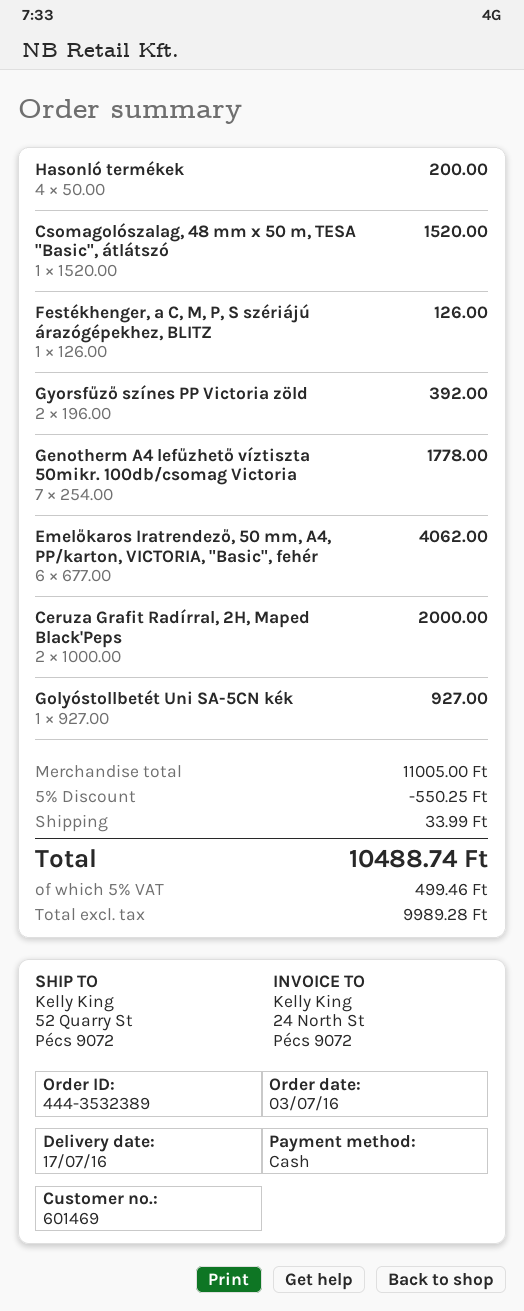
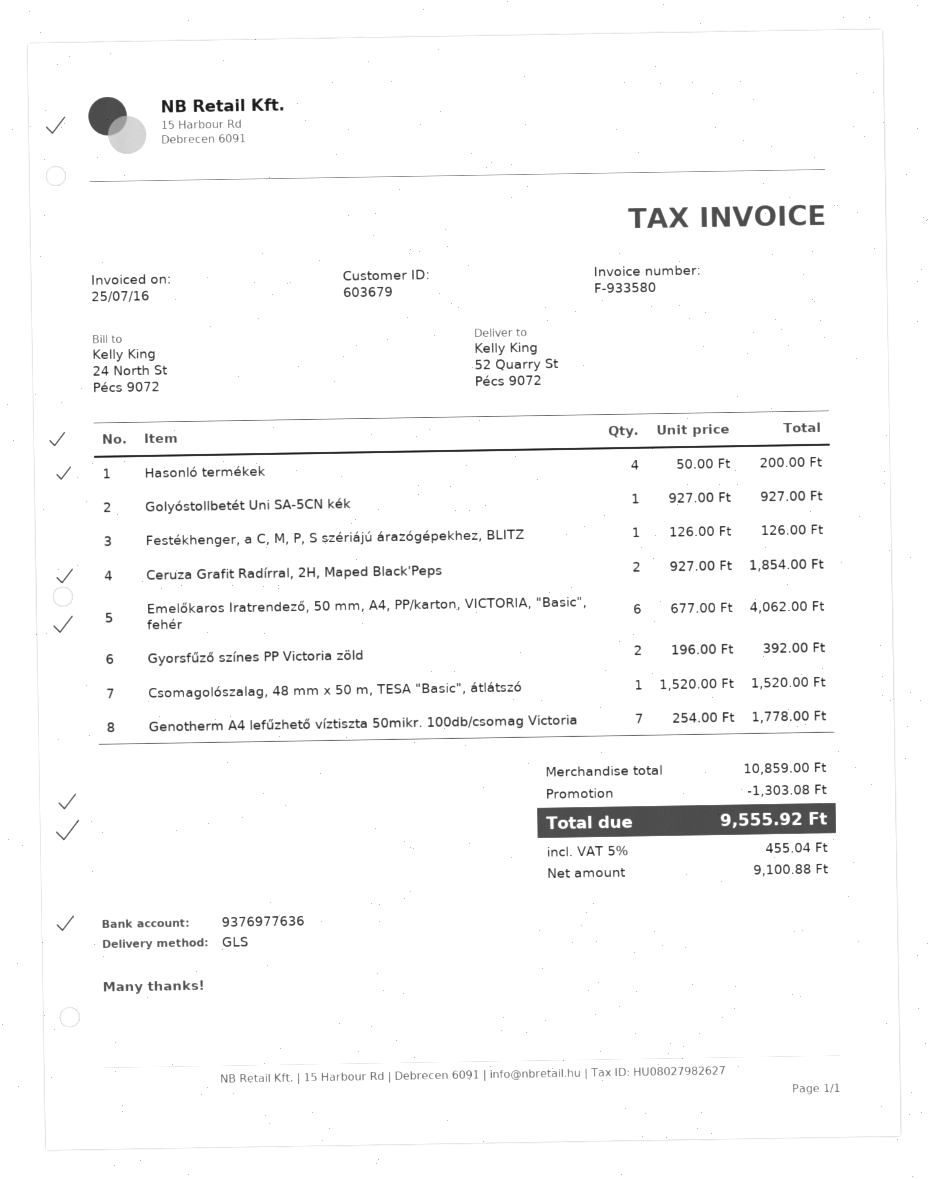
customer number: 601469 -> 603679
Ceruza Grafit Radírral, 2H, Maped Black'Peps: 2 x 1000.00 = 2000.00 -> 2 x 927.00 = 1854.00
subtotal: 11005.00 -> 10859.00
discount: 550.25 -> 1303.08
shipping: 33.99 -> none
net: 9989.28 -> 9100.88
tax: 5% = 499.46 -> 5% = 455.04
total: 10488.74 -> 9555.92

